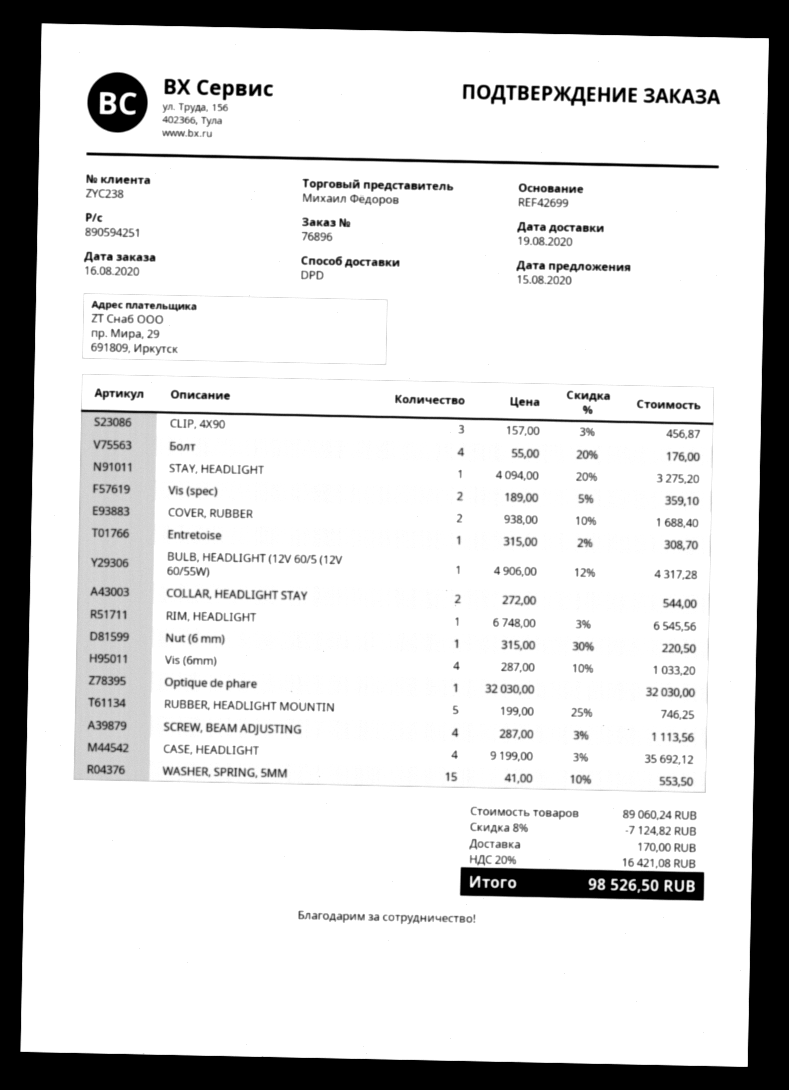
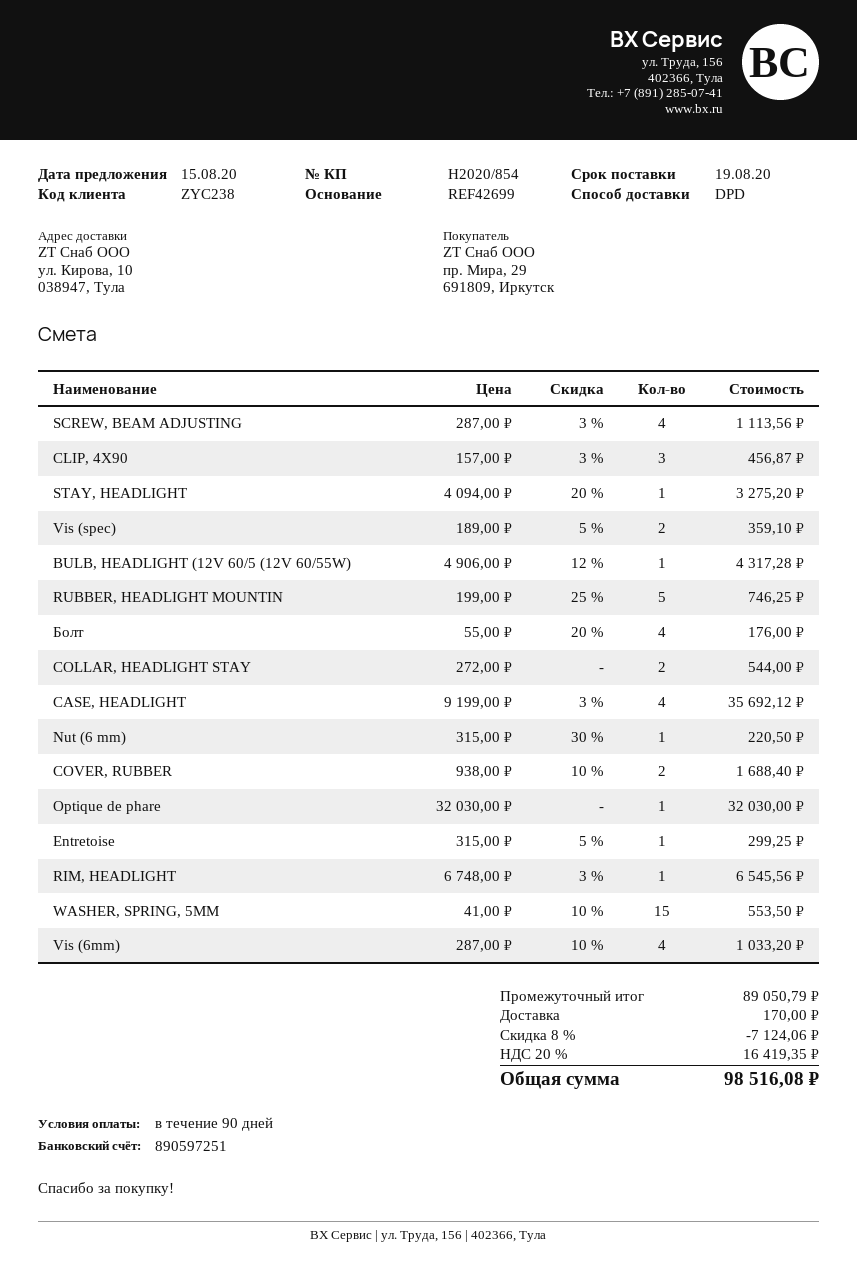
bank account: 890594251 -> 890597251
Entretoise: 1 x 315.00 - 2% = 308.70 -> 1 x 315.00 - 5% = 299.25
subtotal: 89060.24 -> 89050.79
discount: 8% = 7124.82 -> 8% = 7124.06
tax: 20% = 16421.08 -> 20% = 16419.35
total: 98526.50 -> 98516.08

